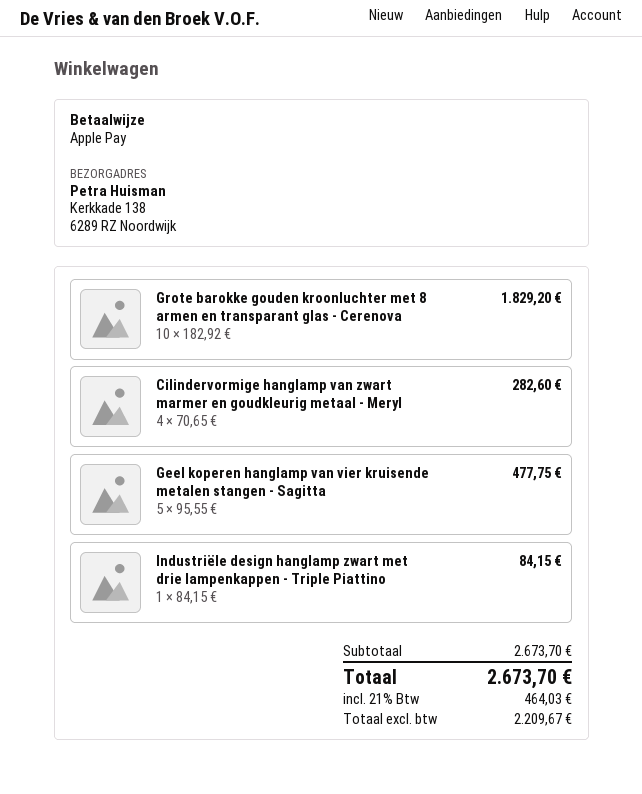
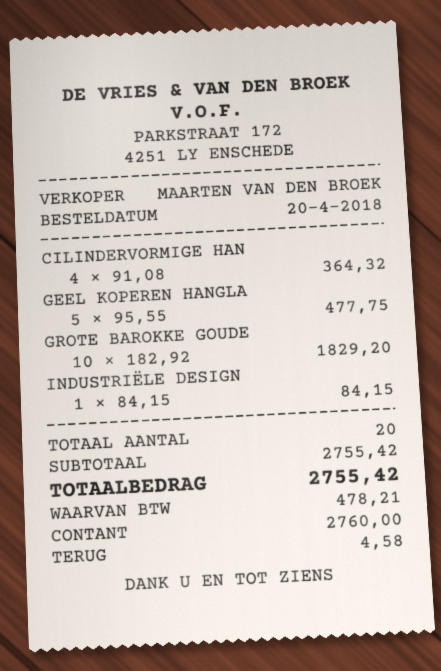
payment method: Apple Pay -> cash
Cilindervormige hanglamp van zwart marmer en goudkleurig metaal - Meryl: 4 x 70.65 = 282.60 -> 4 x 91.08 = 364.32
subtotal: 2673.70 -> 2755.42
tax: 464.03 -> 478.21
total: 2673.70 -> 2755.42

